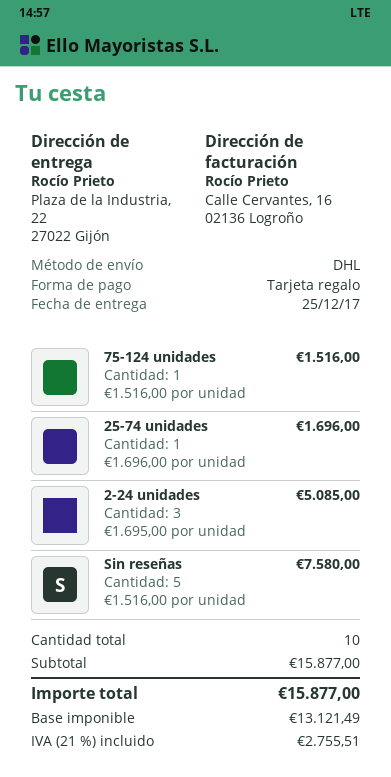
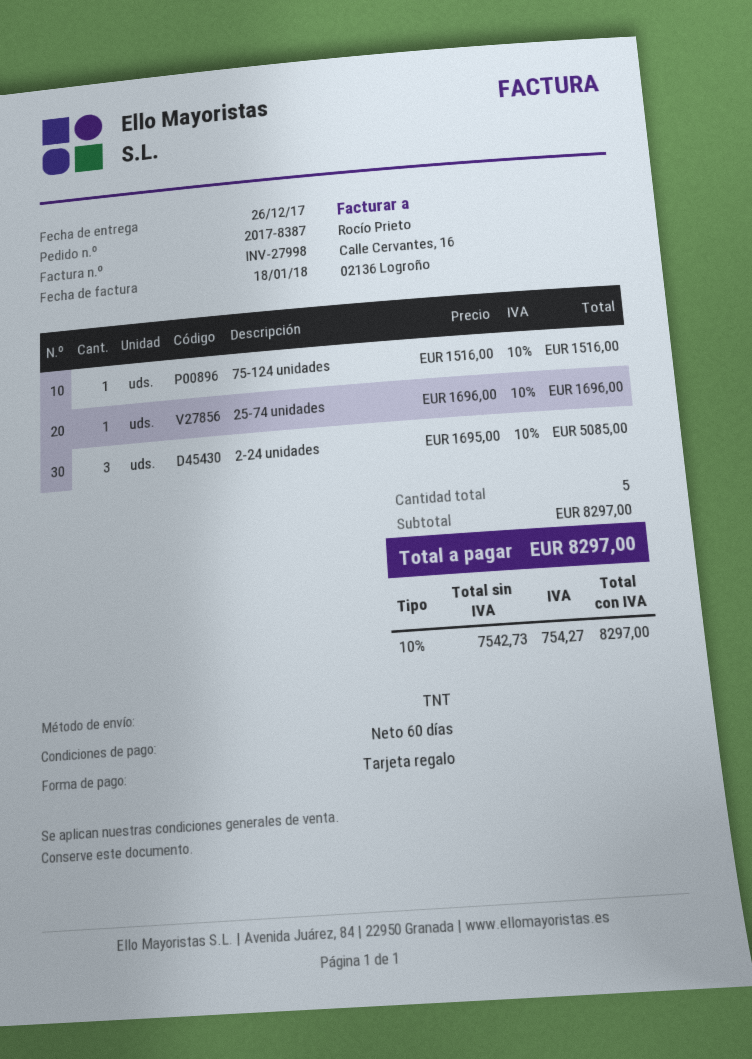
delivery date: 2017-12-25 -> 2017-12-26
shipping method: DHL -> TNT
Sin reseñas: 5 x 1516.00 = 7580.00 -> none
total quantity: 10 -> 5
subtotal: 15877.00 -> 8297.00
net: 13121.49 -> 7542.73
tax: 21% = 2755.51 -> 10% = 754.27
total: 15877.00 -> 8297.00

